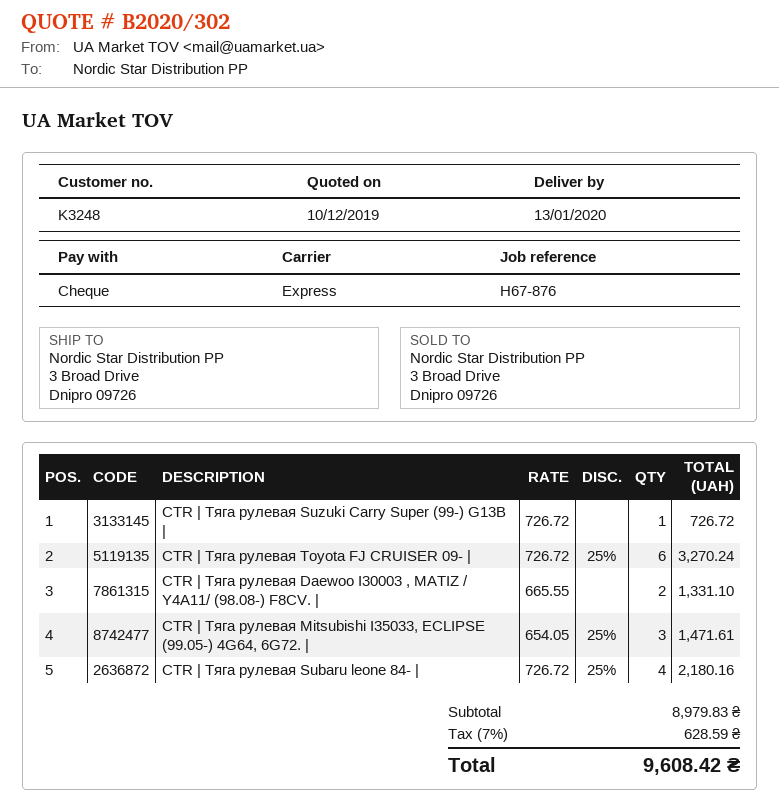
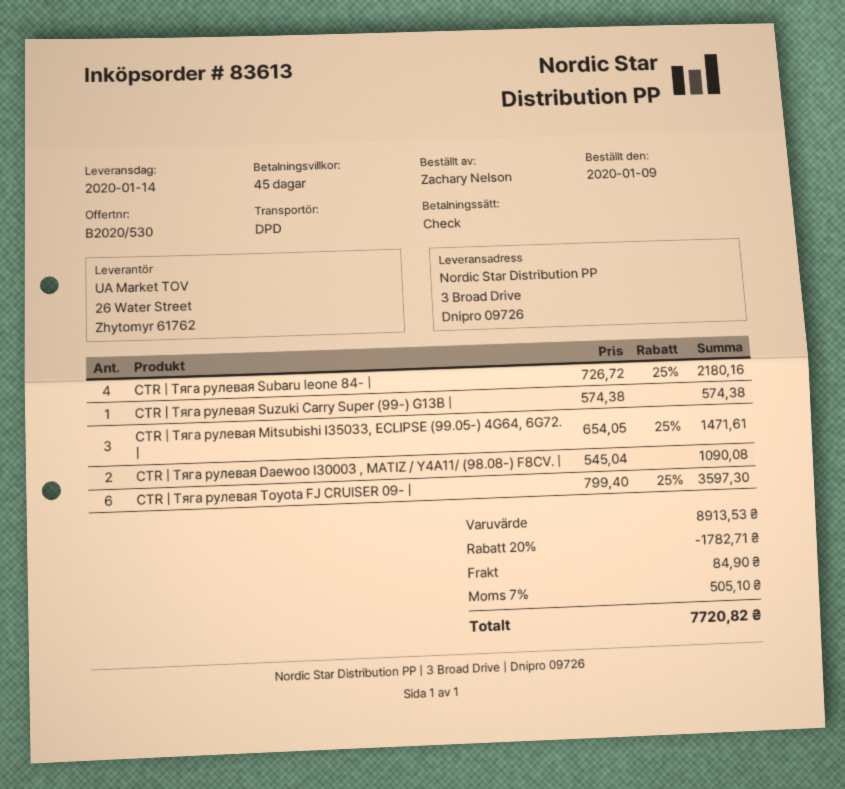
quote number: B2020/302 -> B2020/530
delivery date: 2020-01-13 -> 2020-01-14
shipping method: express -> DPD
CTR | Тяга рулевая Suzuki Carry Super (99-) G13B |: 1 x 726.72 = 726.72 -> 1 x 574.38 = 574.38
CTR | Тяга рулевая Toyota FJ CRUISER 09- |: 6 x 726.72 - 25% = 3270.24 -> 6 x 799.40 - 25% = 3597.30
CTR | Тяга рулевая Daewoo I30003 , MATIZ / Y4A11/ (98.08-) F8CV. |: 2 x 665.55 = 1331.10 -> 2 x 545.04 = 1090.08
subtotal: 8979.83 -> 8913.53
discount: none -> 20% = 1782.71
shipping: none -> 84.90
tax: 7% = 628.59 -> 7% = 505.10
total: 9608.42 -> 7720.82

